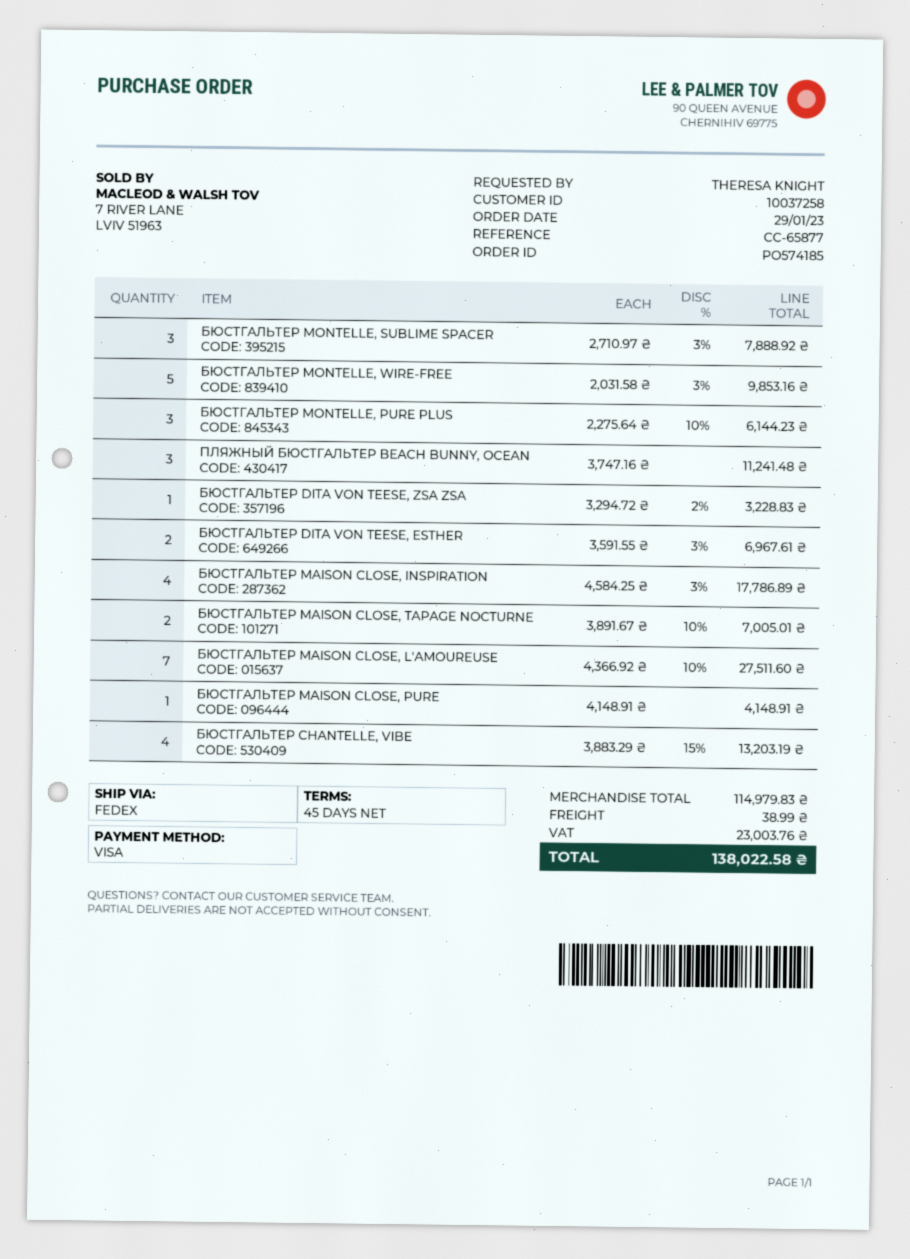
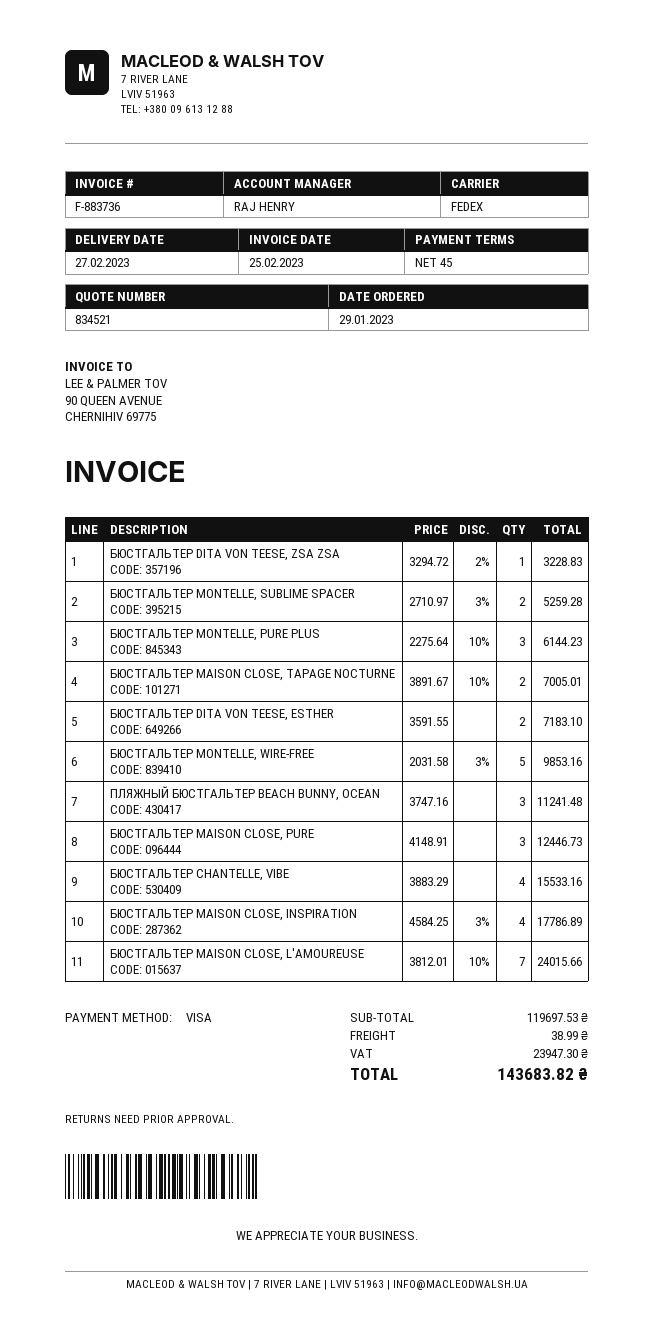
БЮСТГАЛЬТЕР MONTELLE, SUBLIME SPACER: 3 x 2710.97 - 3% = 7888.92 -> 2 x 2710.97 - 3% = 5259.28
БЮСТГАЛЬТЕР DITA VON TEESE, ESTHER: 2 x 3591.55 - 3% = 6967.61 -> 2 x 3591.55 = 7183.10
БЮСТГАЛЬТЕР MAISON CLOSE, L'AMOUREUSE: 7 x 4366.92 - 10% = 27511.60 -> 7 x 3812.01 - 10% = 24015.66
БЮСТГАЛЬТЕР MAISON CLOSE, PURE: 1 x 4148.91 = 4148.91 -> 3 x 4148.91 = 12446.73
БЮСТГАЛЬТЕР CHANTELLE, VIBE: 4 x 3883.29 - 15% = 13203.19 -> 4 x 3883.29 = 15533.16
subtotal: 114979.83 -> 119697.53
tax: 23003.76 -> 23947.30
total: 138022.58 -> 143683.82

